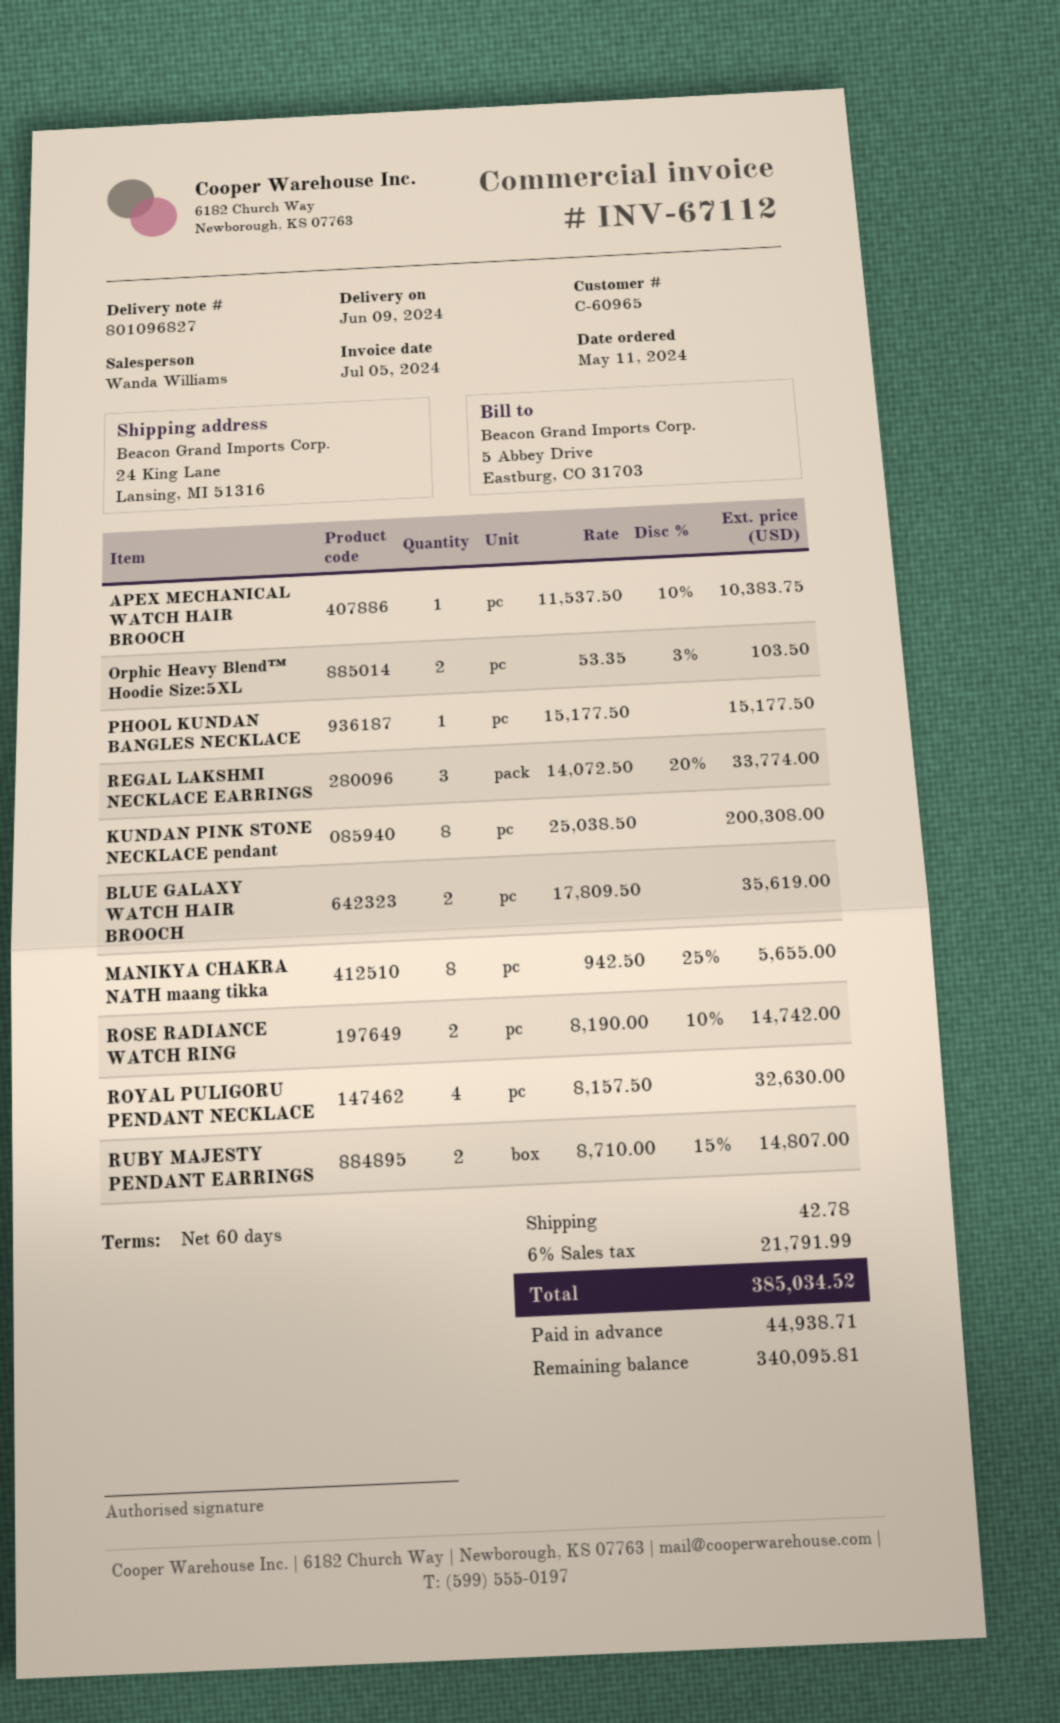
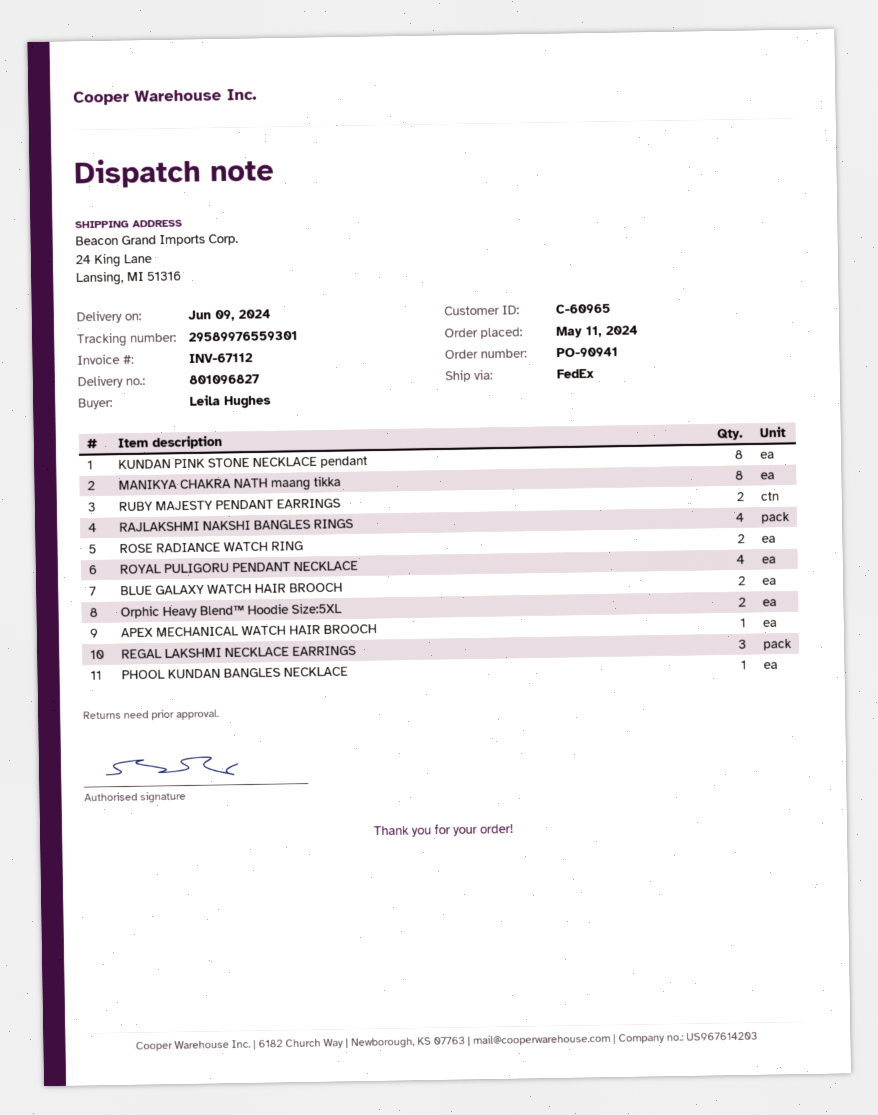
RAJLAKSHMI NAKSHI BANGLES RINGS: none -> 4

